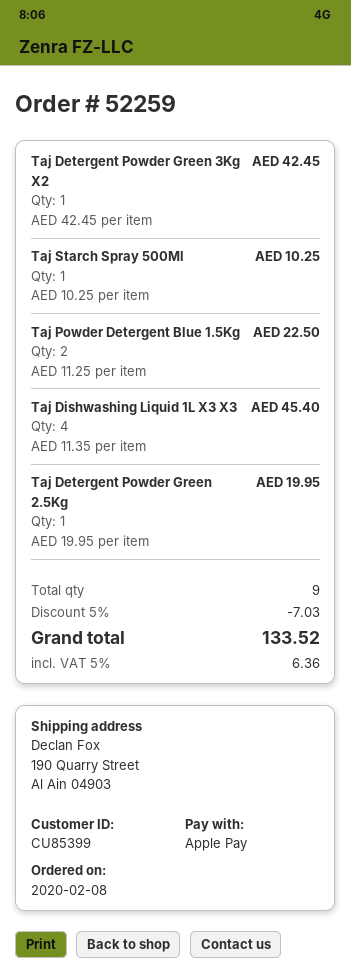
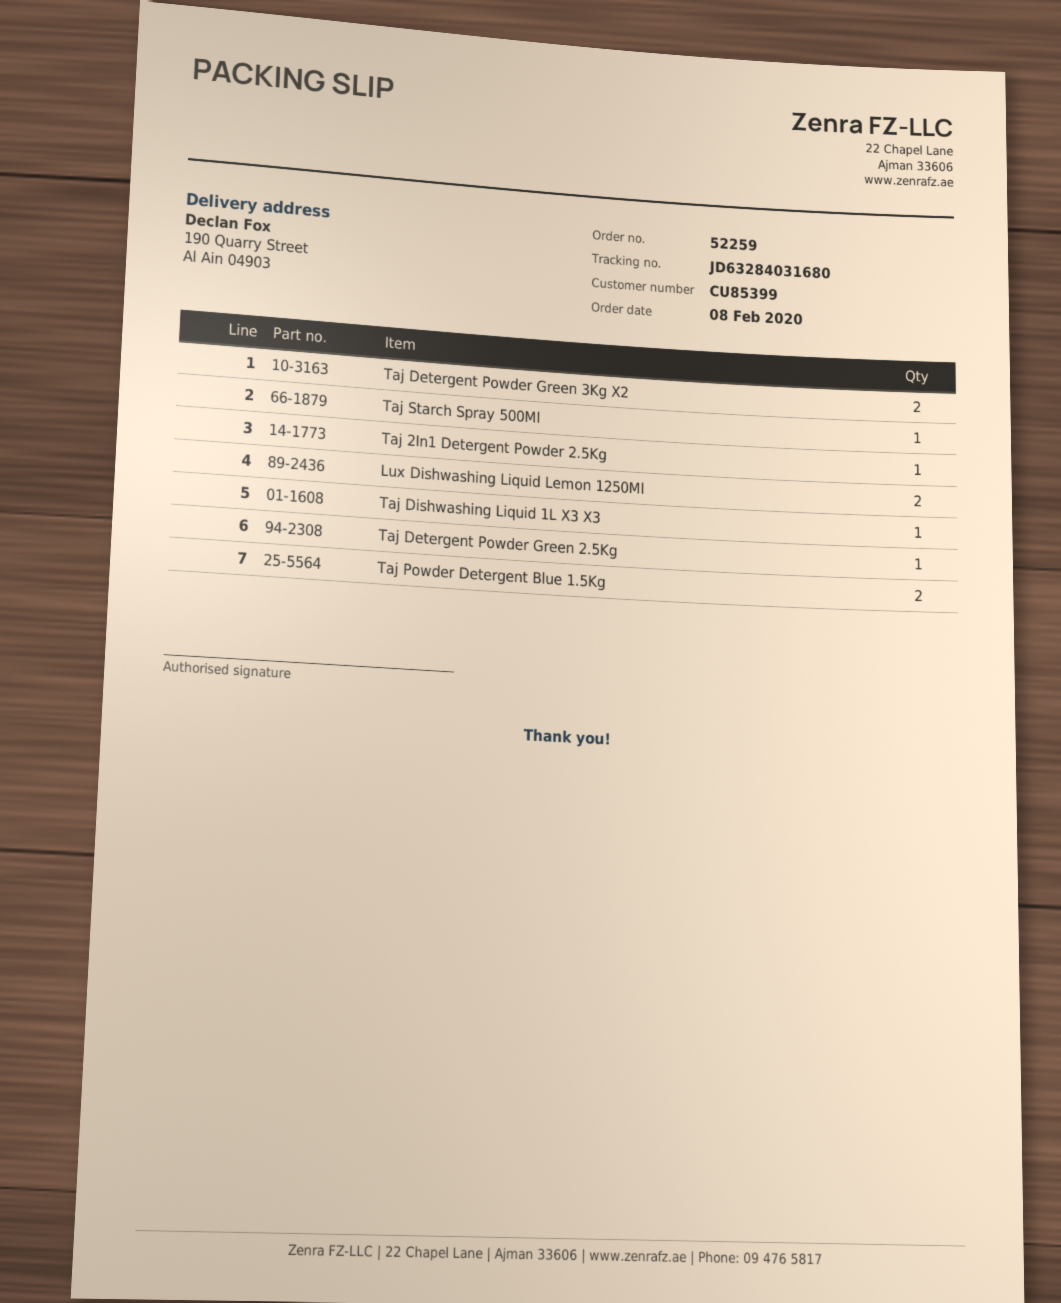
Taj Detergent Powder Green 3Kg X2: 1 -> 2
Taj Dishwashing Liquid 1L X3 X3: 4 -> 1
Taj 2In1 Detergent Powder 2.5Kg: none -> 1
Lux Dishwashing Liquid Lemon 1250Ml: none -> 2

